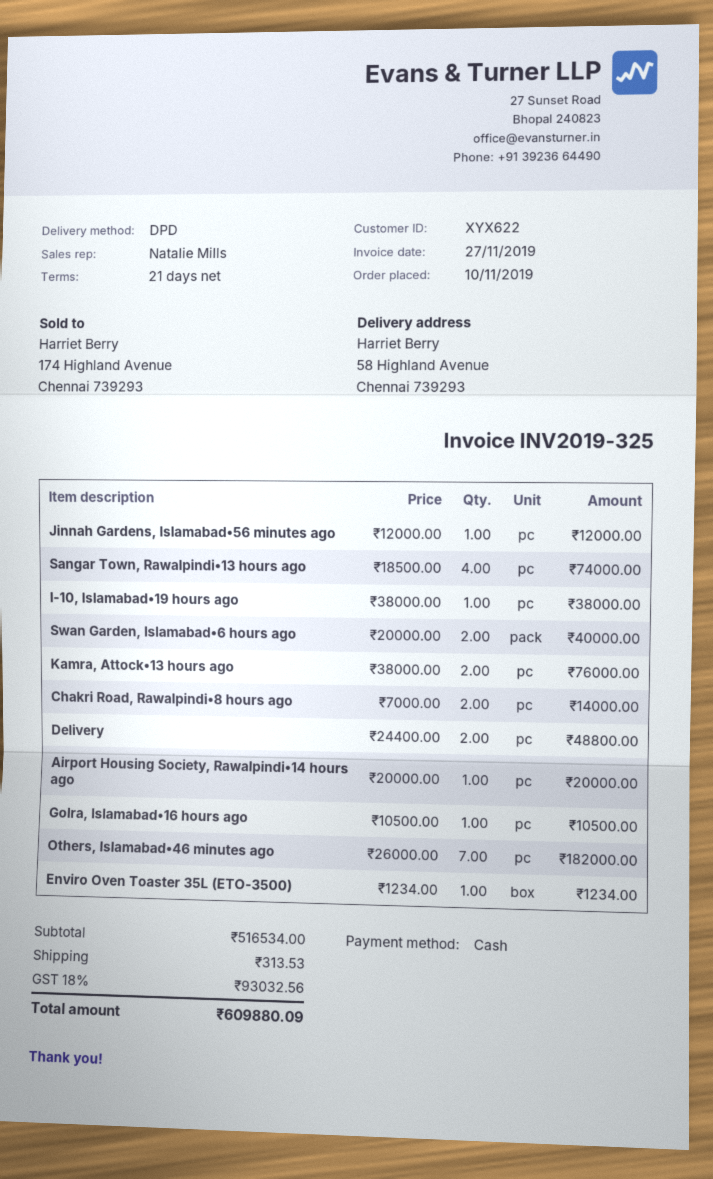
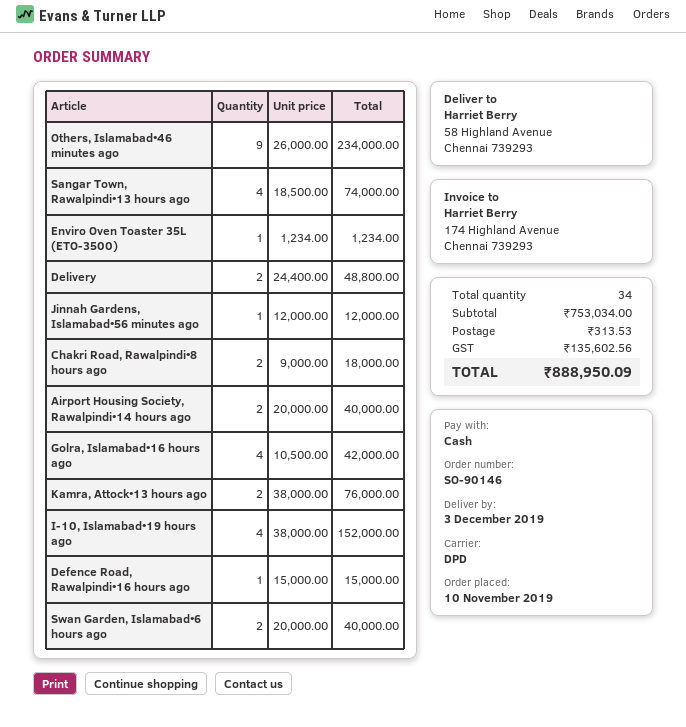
I-10, Islamabad•19 hours ago: 1 x 38000.00 = 38000.00 -> 4 x 38000.00 = 152000.00
Chakri Road, Rawalpindi•8 hours ago: 2 x 7000.00 = 14000.00 -> 2 x 9000.00 = 18000.00
Airport Housing Society, Rawalpindi•14 hours ago: 1 x 20000.00 = 20000.00 -> 2 x 20000.00 = 40000.00
Golra, Islamabad•16 hours ago: 1 x 10500.00 = 10500.00 -> 4 x 10500.00 = 42000.00
Others, Islamabad•46 minutes ago: 7 x 26000.00 = 182000.00 -> 9 x 26000.00 = 234000.00
Defence Road, Rawalpindi•16 hours ago: none -> 1 x 15000.00 = 15000.00
subtotal: 516534.00 -> 753034.00
tax: 93032.56 -> 135602.56
total: 609880.09 -> 888950.09

